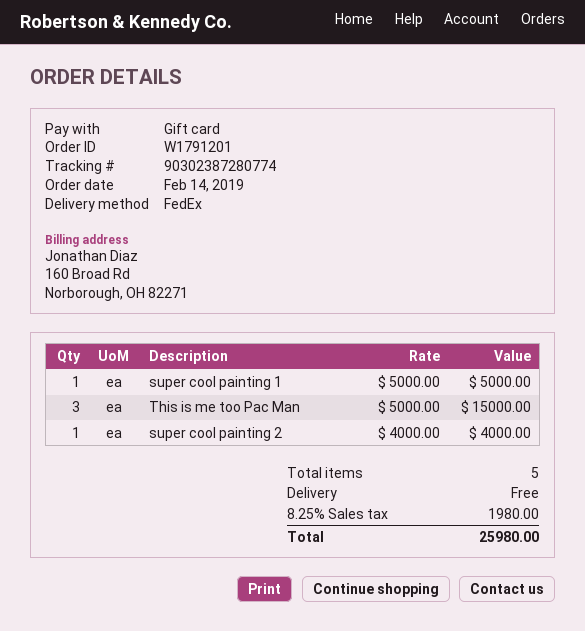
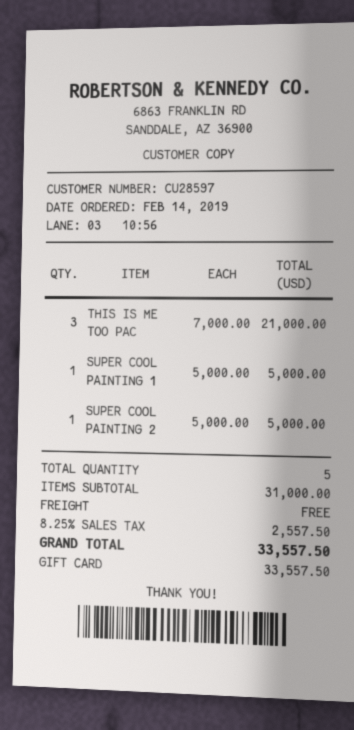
This is me too Pac Man: 3 x 5000.00 = 15000.00 -> 3 x 7000.00 = 21000.00
super cool painting 2: 1 x 4000.00 = 4000.00 -> 1 x 5000.00 = 5000.00
tax: 8.25% = 1980.00 -> 8.25% = 2557.50
total: 25980.00 -> 33557.50

